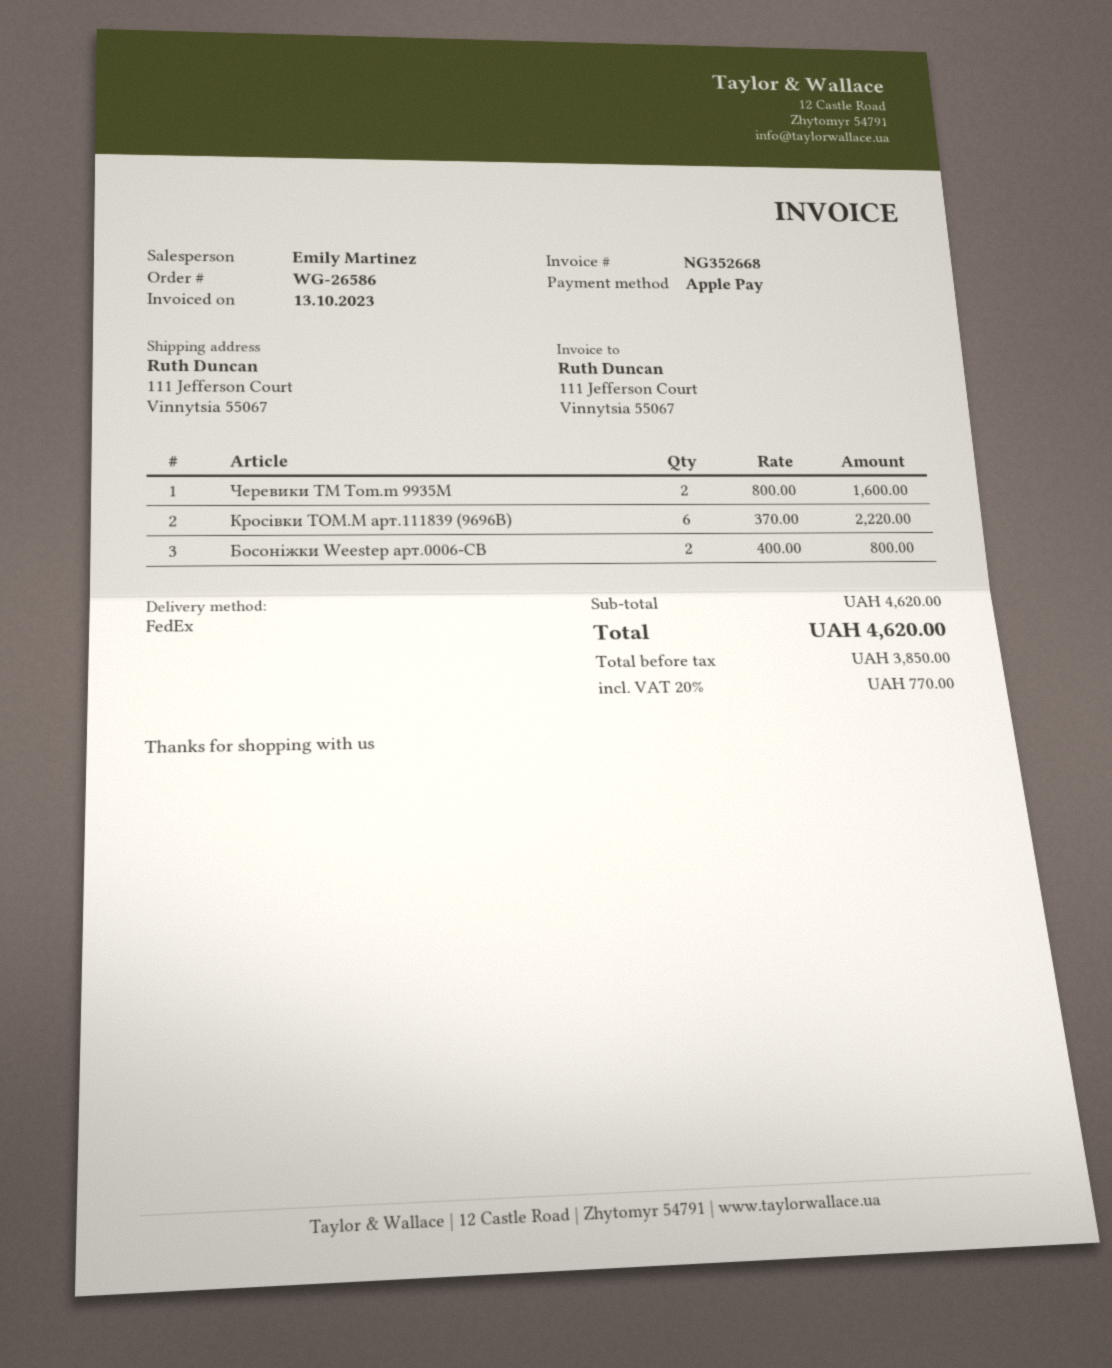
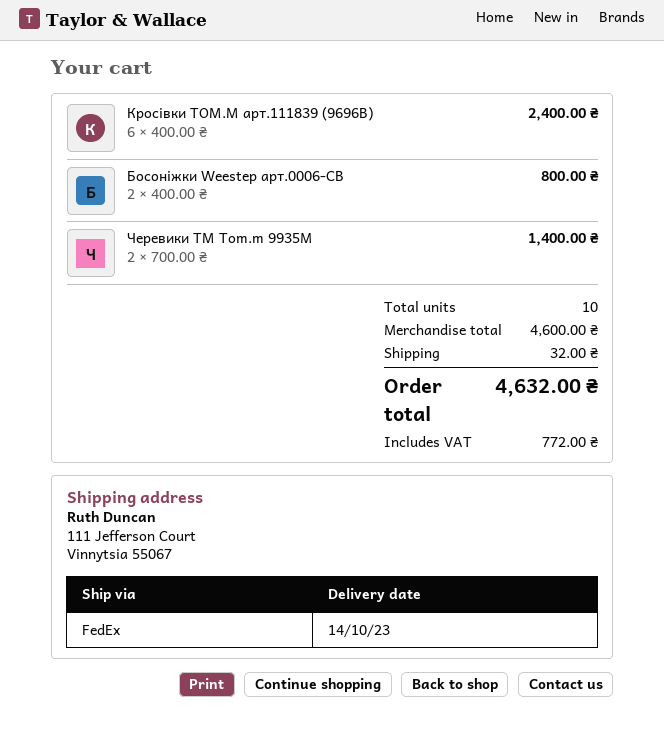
Черевики ТМ Tom.m 9935M: 2 x 800.00 = 1600.00 -> 2 x 700.00 = 1400.00
Кросівки ТОМ.М арт.111839 (9696B): 6 x 370.00 = 2220.00 -> 6 x 400.00 = 2400.00
subtotal: 4620.00 -> 4600.00
shipping: none -> 32.00
tax: 770.00 -> 772.00
total: 4620.00 -> 4632.00

